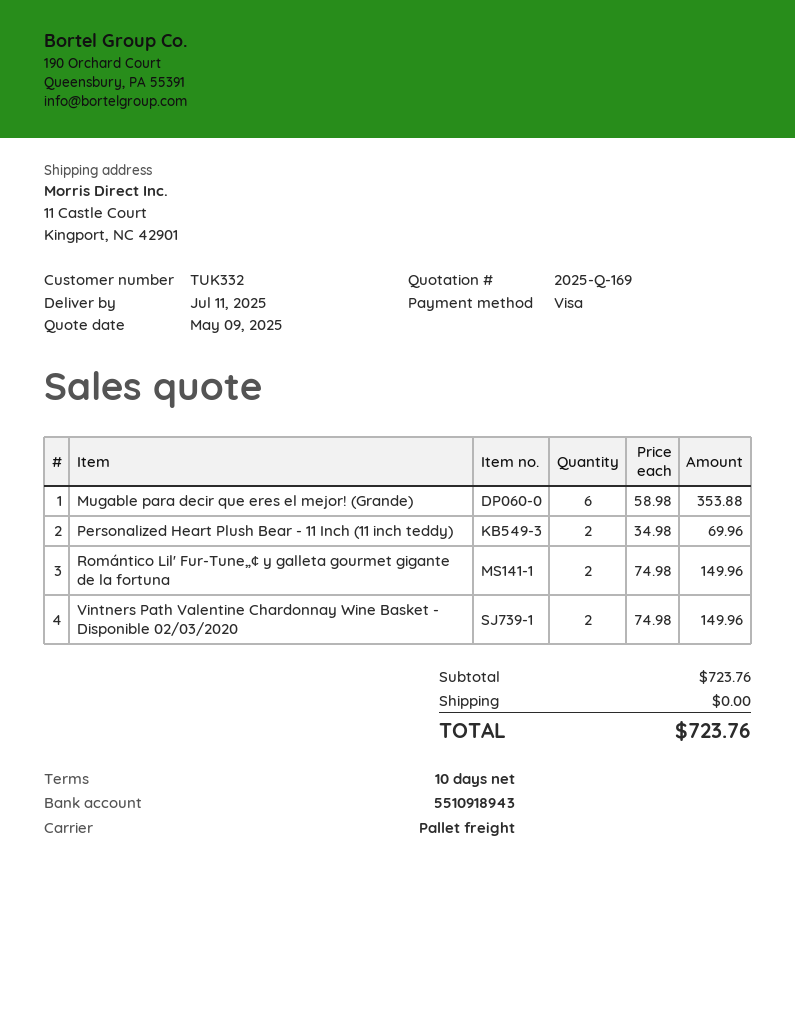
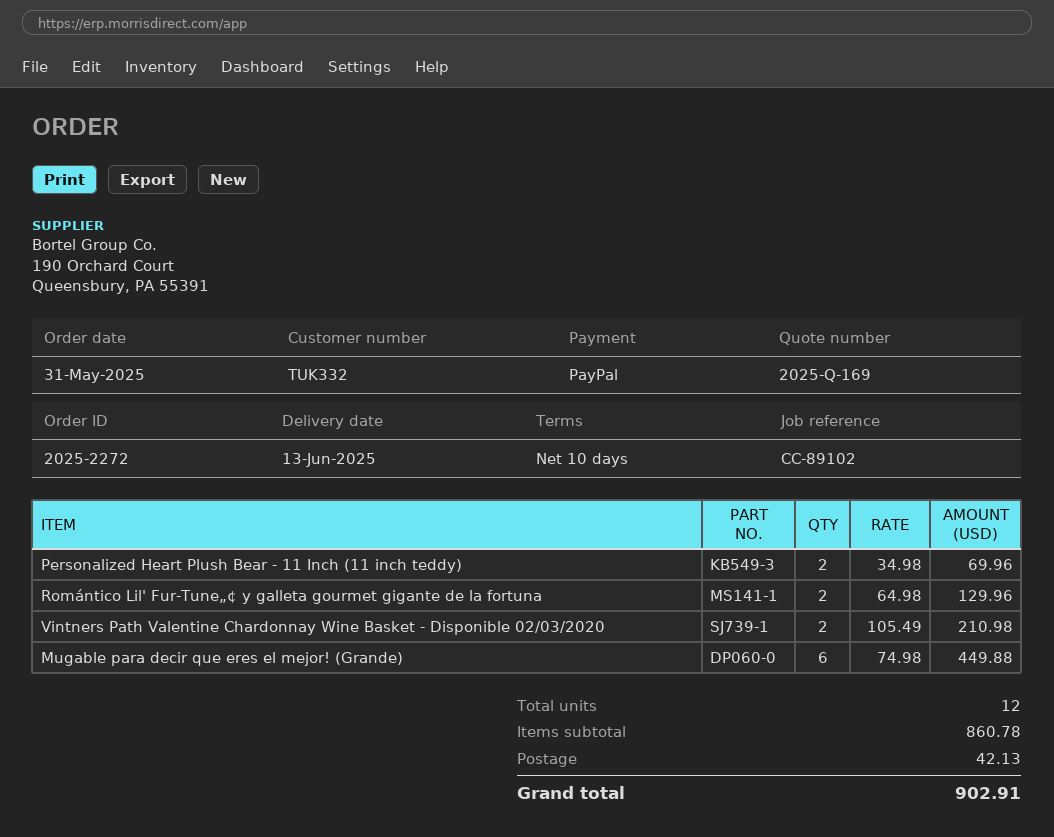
delivery date: 2025-07-11 -> 2025-06-13
payment method: Visa -> PayPal
Mugable para decir que eres el mejor! (Grande): 6 x 58.98 = 353.88 -> 6 x 74.98 = 449.88
Romántico Lil' Fur-Tune„¢ y galleta gourmet gigante de la fortuna: 2 x 74.98 = 149.96 -> 2 x 64.98 = 129.96
Vintners Path Valentine Chardonnay Wine Basket - Disponible 02/03/2020: 2 x 74.98 = 149.96 -> 2 x 105.49 = 210.98
subtotal: 723.76 -> 860.78
shipping: 0.00 -> 42.13
total: 723.76 -> 902.91

